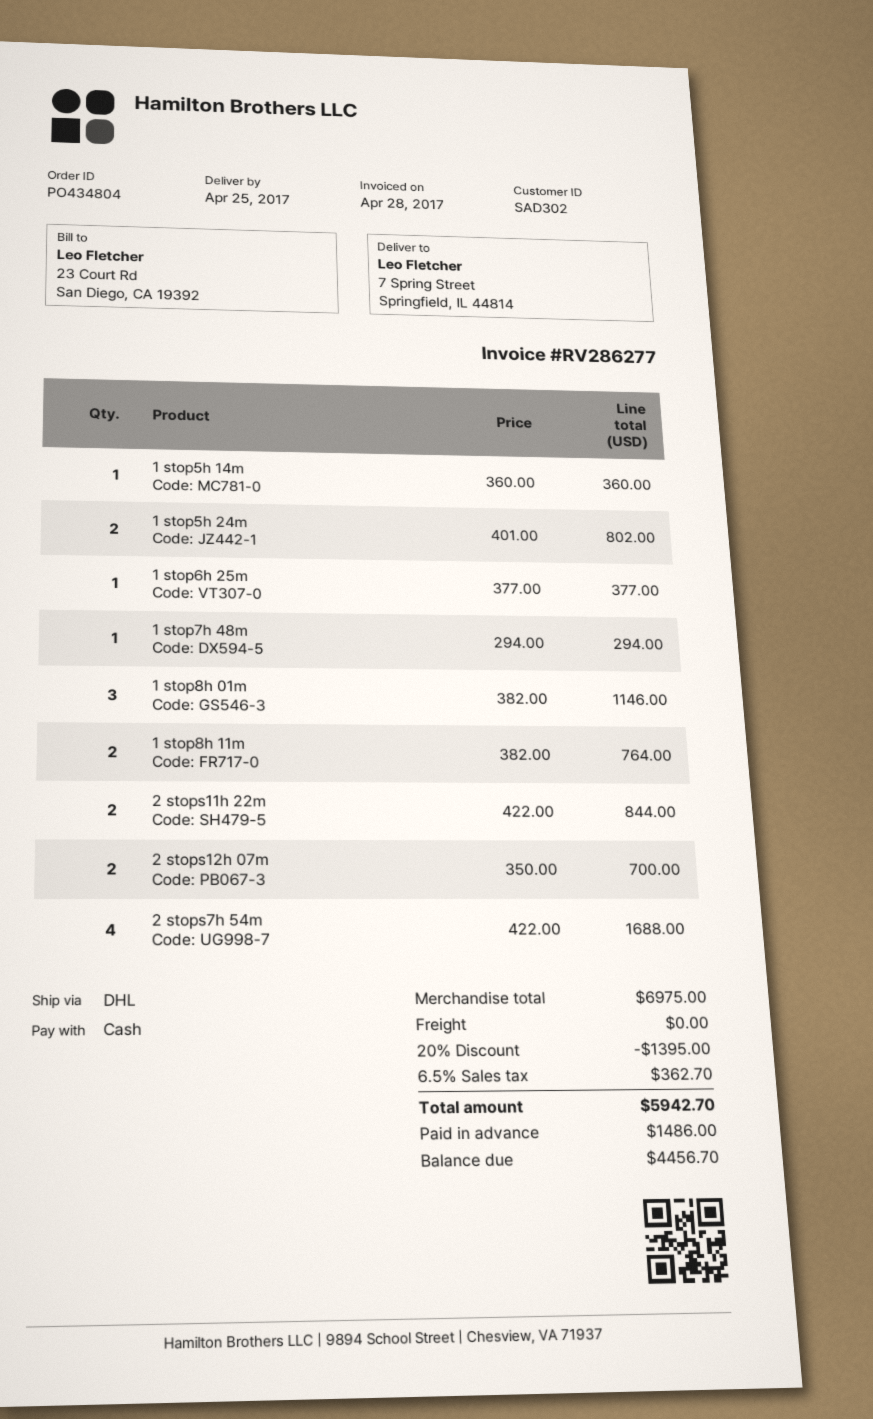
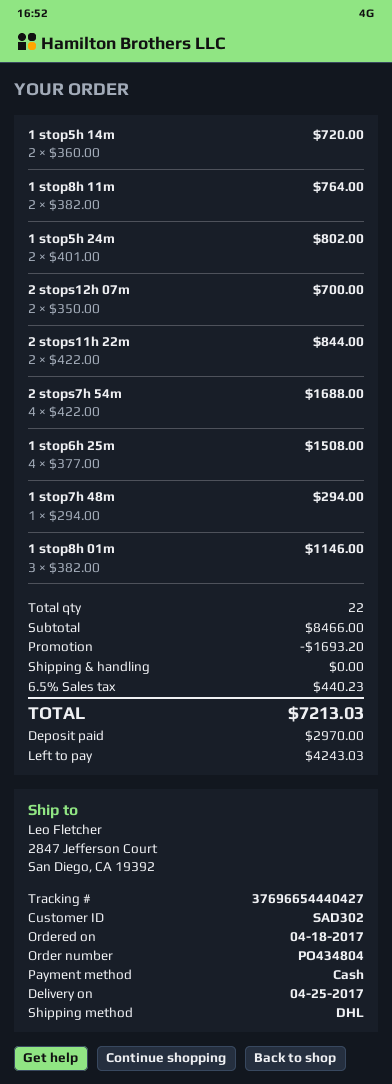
ship to: 7 Spring Street, Springfield, IL 44814 -> 2847 Jefferson Court, San Diego, CA 19392
1 stop5h 14m: 1 x 360.00 = 360.00 -> 2 x 360.00 = 720.00
1 stop6h 25m: 1 x 377.00 = 377.00 -> 4 x 377.00 = 1508.00
subtotal: 6975.00 -> 8466.00
discount: 1395.00 -> 1693.20
tax: 6.5% = 362.70 -> 6.5% = 440.23
total: 5942.70 -> 7213.03
deposit: 1486.00 -> 2970.00
balance: 4456.70 -> 4243.03

